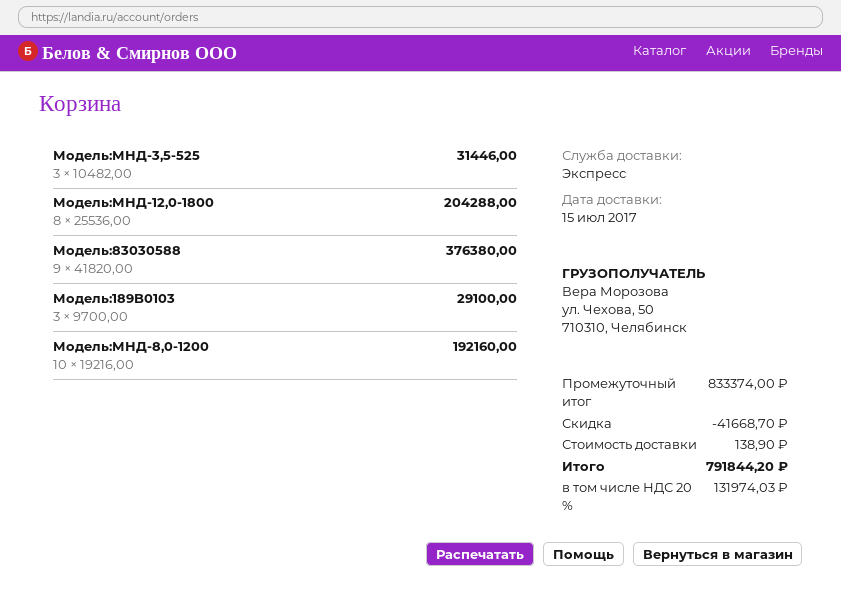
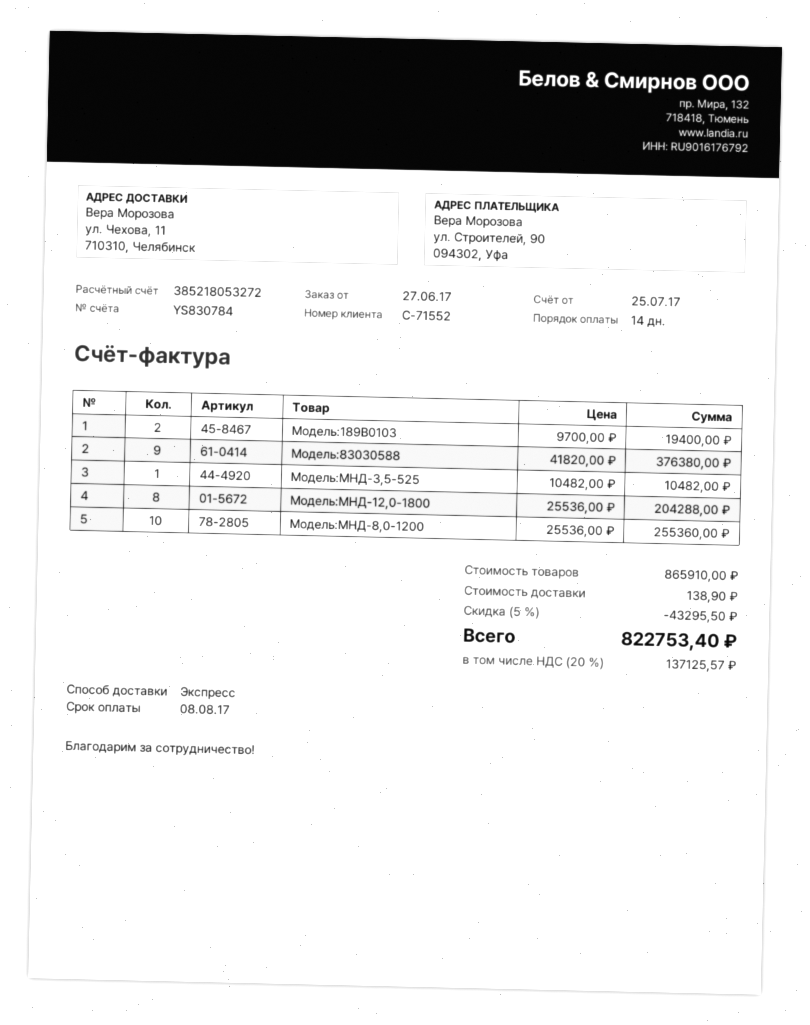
ship to: ул. Чехова, 50, 710310, Челябинск -> ул. Чехова, 11, 710310, Челябинск
Модель:МНД-3,5-525: 3 x 10482.00 = 31446.00 -> 1 x 10482.00 = 10482.00
Модель:189B0103: 3 x 9700.00 = 29100.00 -> 2 x 9700.00 = 19400.00
Модель:МНД-8,0-1200: 10 x 19216.00 = 192160.00 -> 10 x 25536.00 = 255360.00
subtotal: 833374.00 -> 865910.00
discount: 41668.70 -> 43295.50
tax: 20% = 131974.03 -> 20% = 137125.57
total: 791844.20 -> 822753.40

